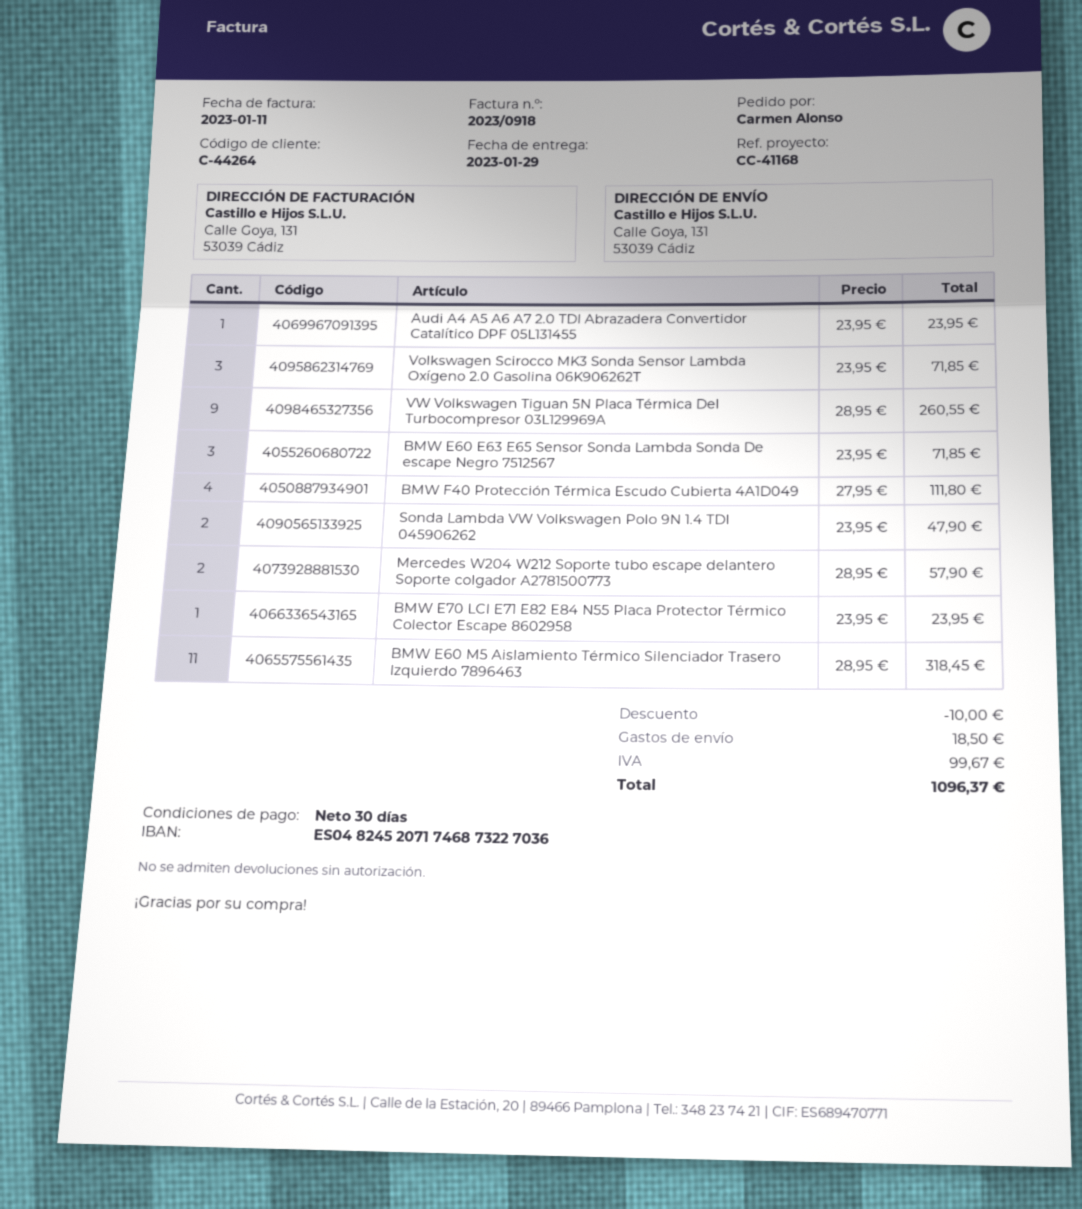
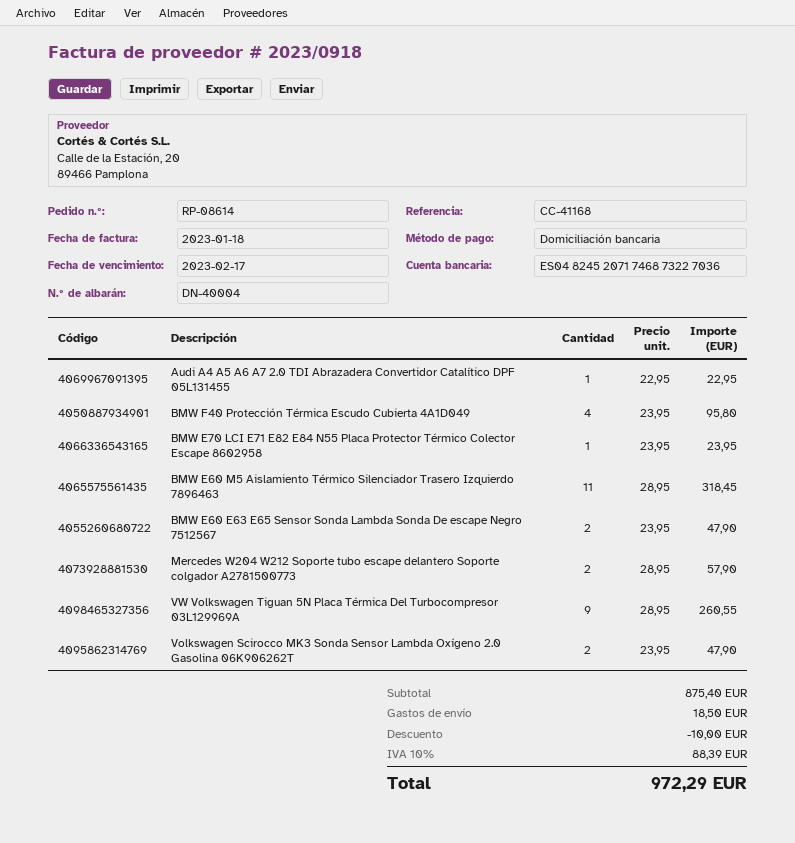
invoice date: 2023-01-11 -> 2023-01-18
Audi A4 A5 A6 A7 2.0 TDI Abrazadera Convertidor Catalítico DPF 05L131455: 1 x 23.95 = 23.95 -> 1 x 22.95 = 22.95
Volkswagen Scirocco MK3 Sonda Sensor Lambda Oxígeno 2.0 Gasolina 06K906262T: 3 x 23.95 = 71.85 -> 2 x 23.95 = 47.90
BMW E60 E63 E65 Sensor Sonda Lambda Sonda De escape Negro 7512567: 3 x 23.95 = 71.85 -> 2 x 23.95 = 47.90
BMW F40 Protección Térmica Escudo Cubierta 4A1D049: 4 x 27.95 = 111.80 -> 4 x 23.95 = 95.80
Sonda Lambda VW Volkswagen Polo 9N 1.4 TDI 045906262: 2 x 23.95 = 47.90 -> none
tax: 99.67 -> 88.39
total: 1096.37 -> 972.29

